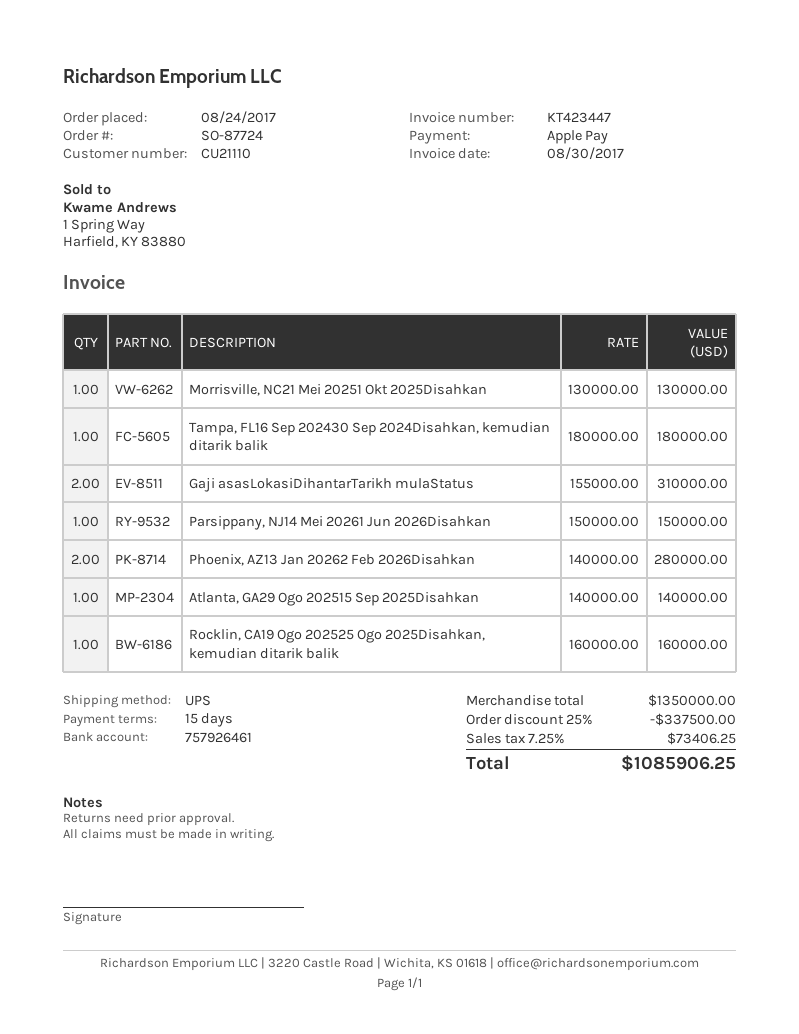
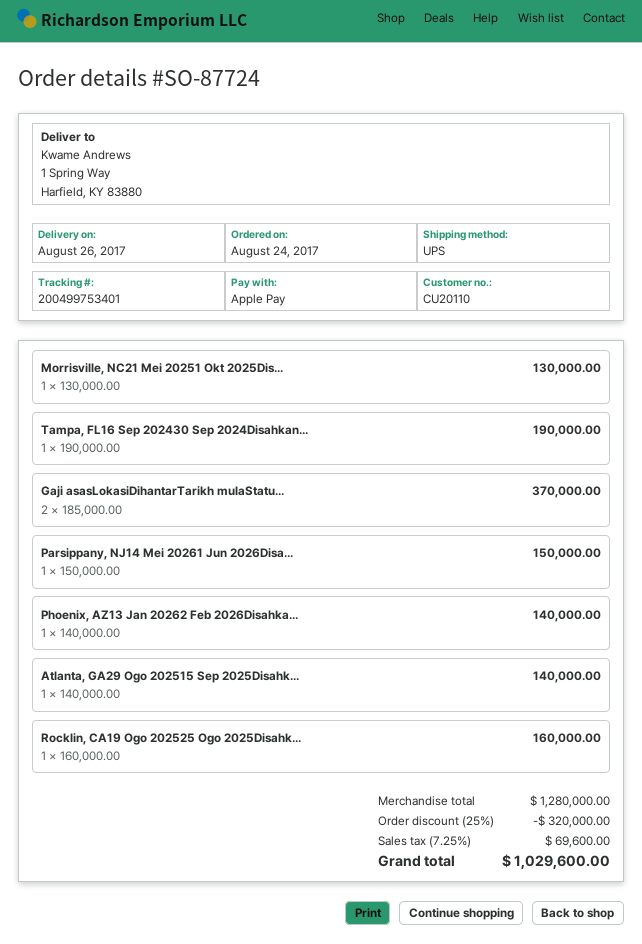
customer number: CU21110 -> CU20110
Tampa, FL16 Sep 202430 Sep 2024Disahkan, kemudian ditarik balik: 1 x 180000.00 = 180000.00 -> 1 x 190000.00 = 190000.00
Gaji asasLokasiDihantarTarikh mulaStatus: 2 x 155000.00 = 310000.00 -> 2 x 185000.00 = 370000.00
Phoenix, AZ13 Jan 20262 Feb 2026Disahkan: 2 x 140000.00 = 280000.00 -> 1 x 140000.00 = 140000.00
subtotal: 1350000.00 -> 1280000.00
discount: 25% = 337500.00 -> 25% = 320000.00
tax: 7.25% = 73406.25 -> 7.25% = 69600.00
total: 1085906.25 -> 1029600.00

